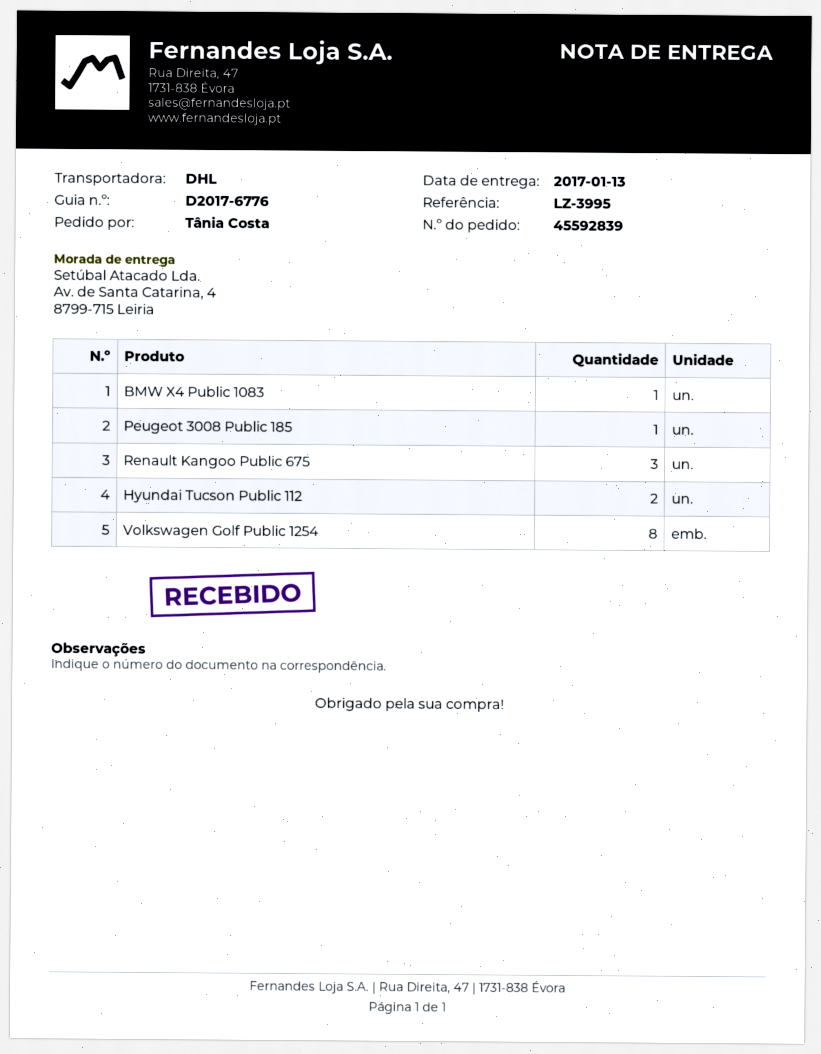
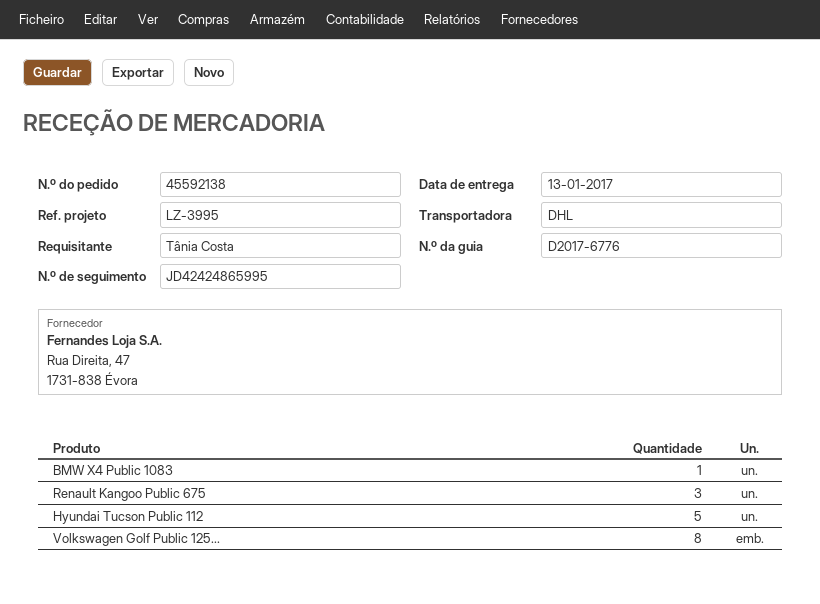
order number: 45592839 -> 45592138
Peugeot 3008 Public 185: 1 -> none
Hyundai Tucson Public 112: 2 -> 5

